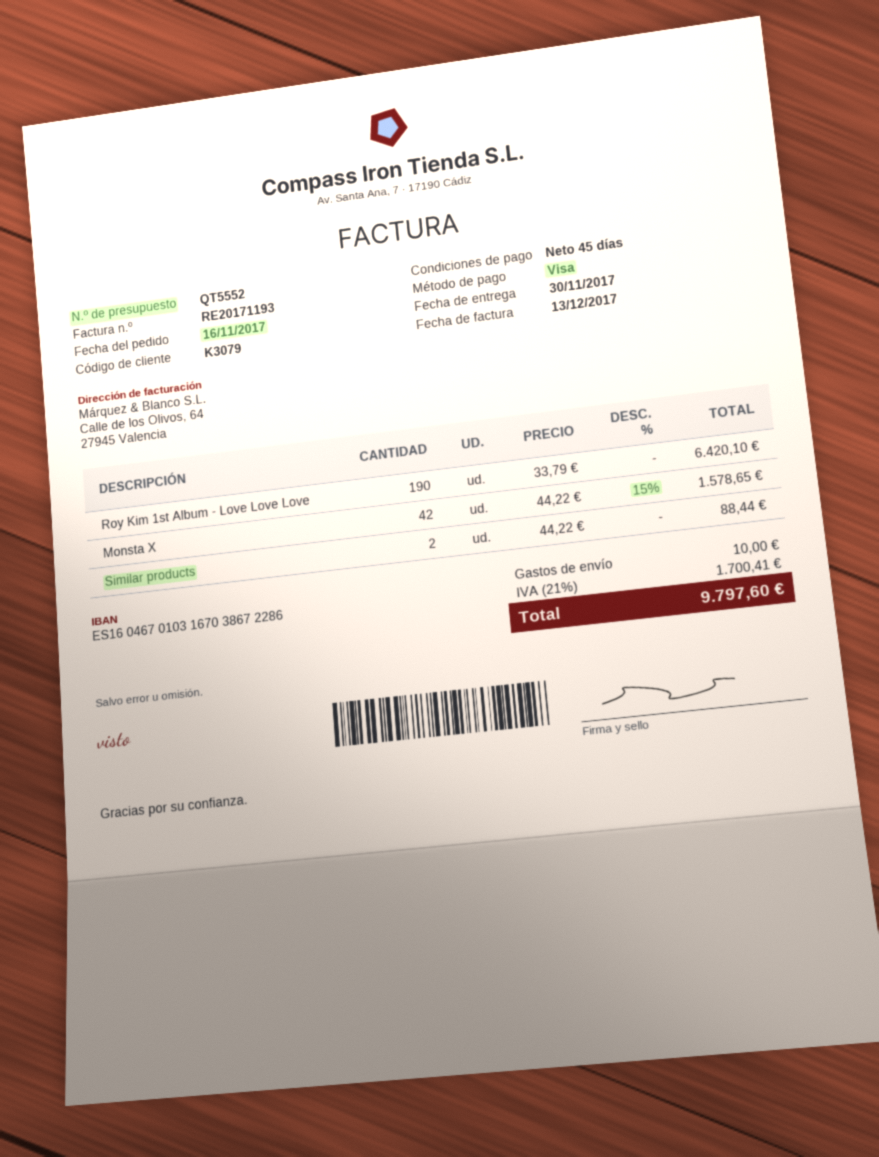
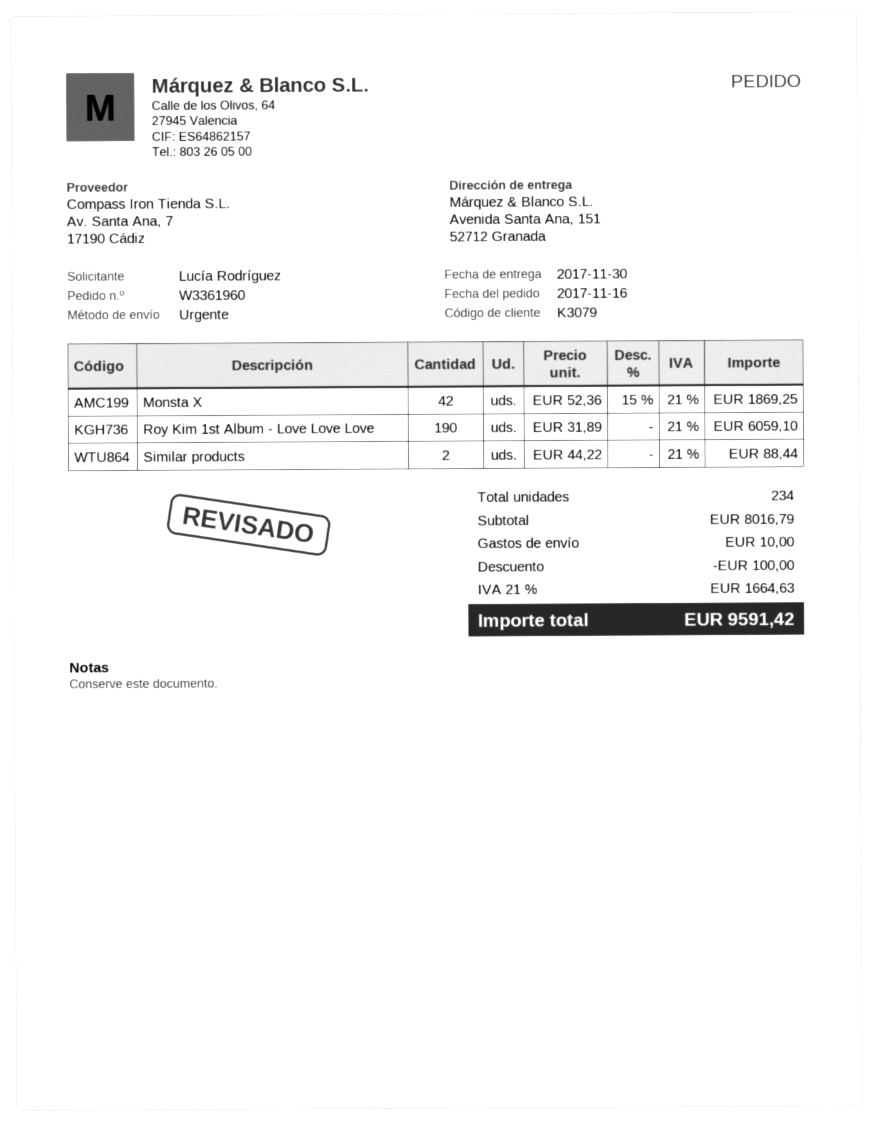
Roy Kim 1st Album - Love Love Love: 190 x 33.79 = 6420.10 -> 190 x 31.89 = 6059.10
Monsta X: 42 x 44.22 - 15% = 1578.65 -> 42 x 52.36 - 15% = 1869.25
discount: none -> 100.00
tax: 21% = 1700.41 -> 21% = 1664.63
total: 9797.60 -> 9591.42

